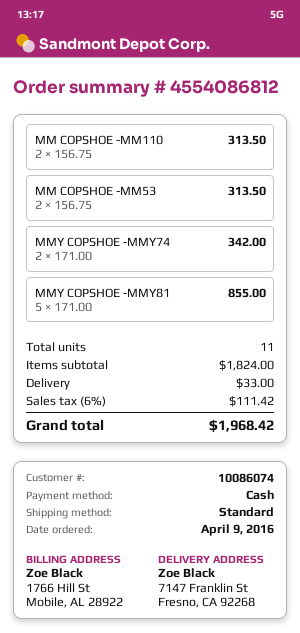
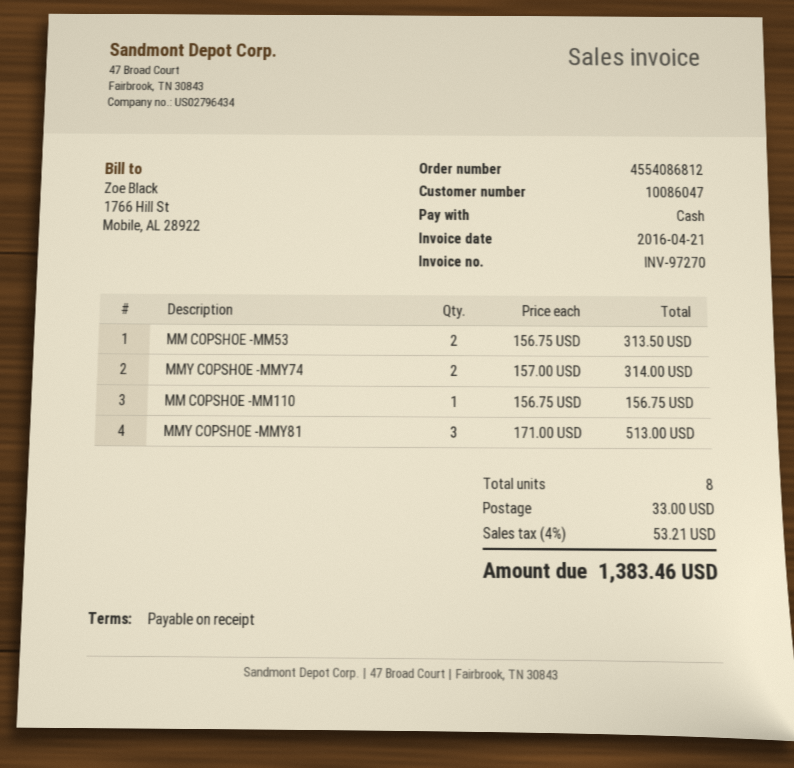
customer number: 10086074 -> 10086047
MM COPSHOE -MM110: 2 x 156.75 = 313.50 -> 1 x 156.75 = 156.75
MMY COPSHOE -MMY74: 2 x 171.00 = 342.00 -> 2 x 157.00 = 314.00
MMY COPSHOE -MMY81: 5 x 171.00 = 855.00 -> 3 x 171.00 = 513.00
total quantity: 11 -> 8
tax: 6% = 111.42 -> 4% = 53.21
total: 1968.42 -> 1383.46

